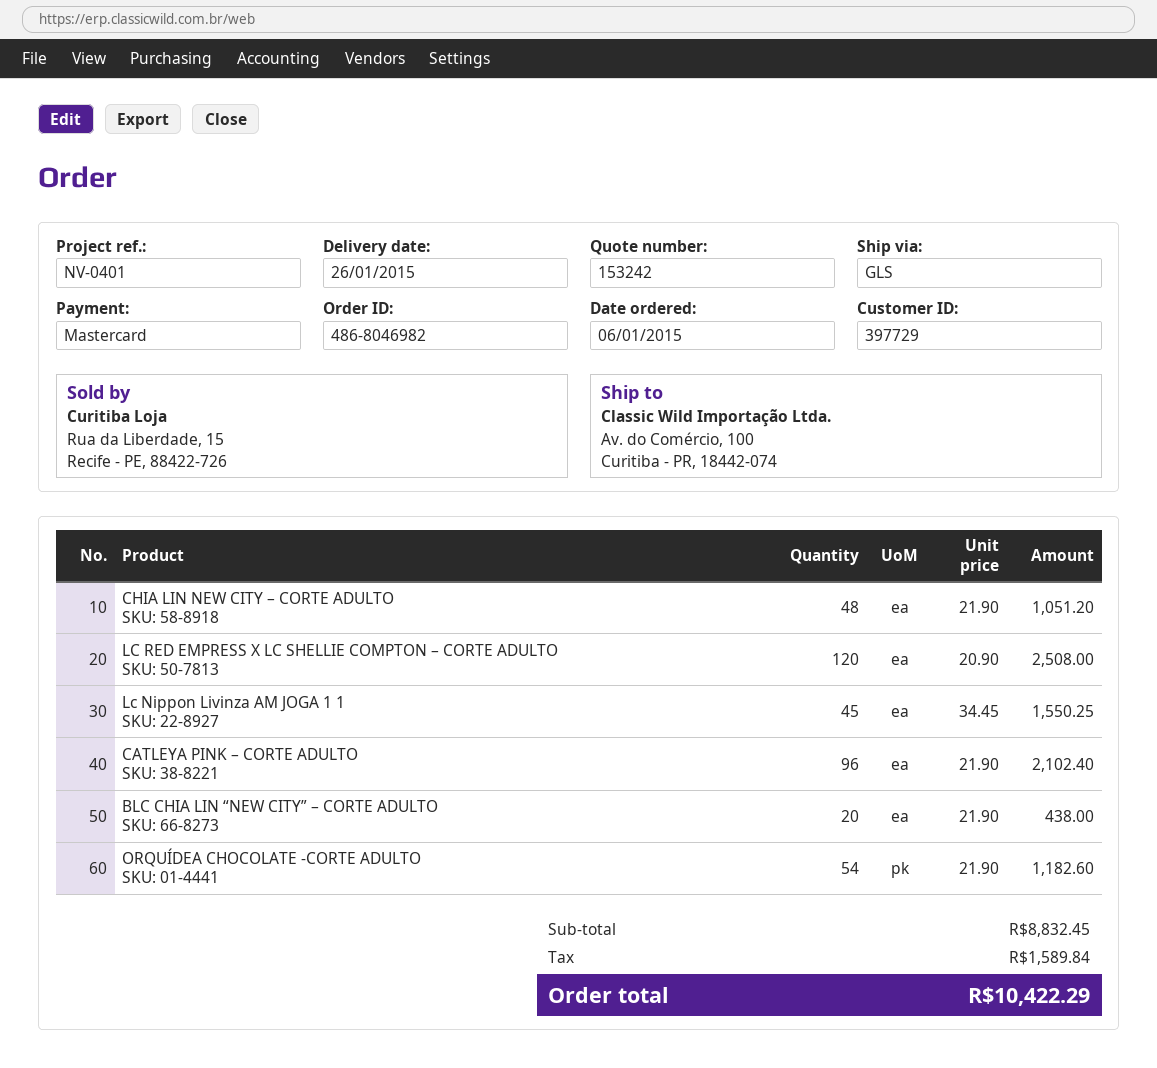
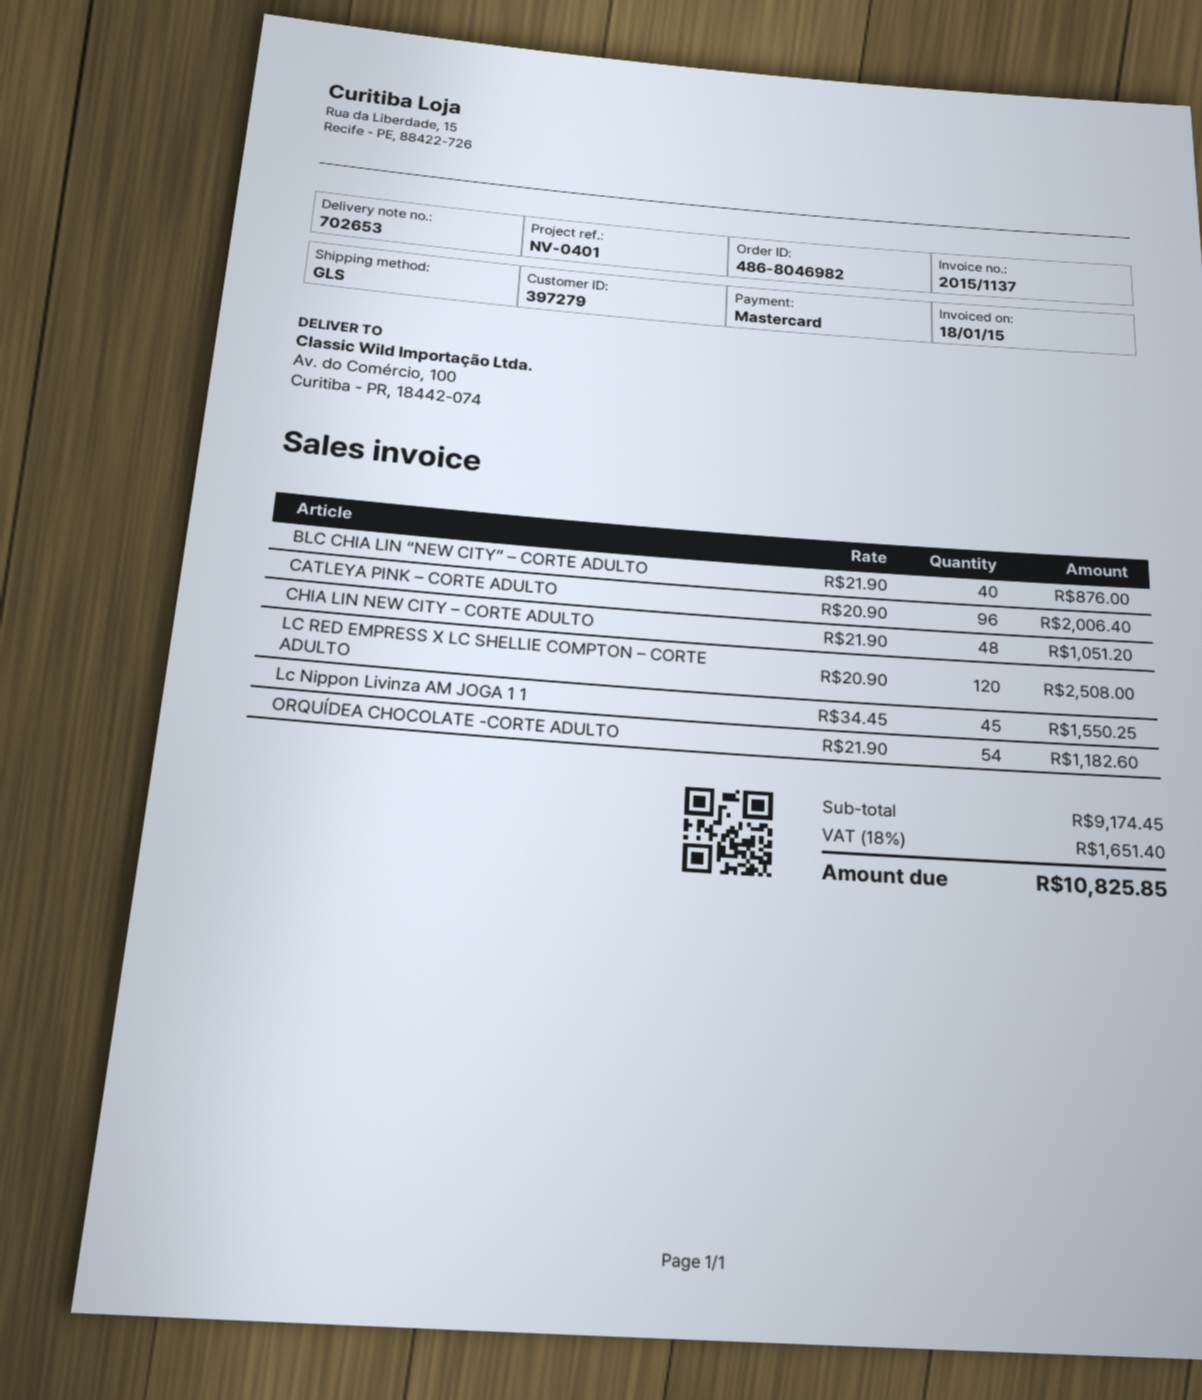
customer number: 397729 -> 397279
CATLEYA PINK – CORTE ADULTO: 96 x 21.90 = 2102.40 -> 96 x 20.90 = 2006.40
BLC CHIA LIN “NEW CITY” – CORTE ADULTO: 20 x 21.90 = 438.00 -> 40 x 21.90 = 876.00
subtotal: 8832.45 -> 9174.45
tax: 1589.84 -> 1651.40
total: 10422.29 -> 10825.85

